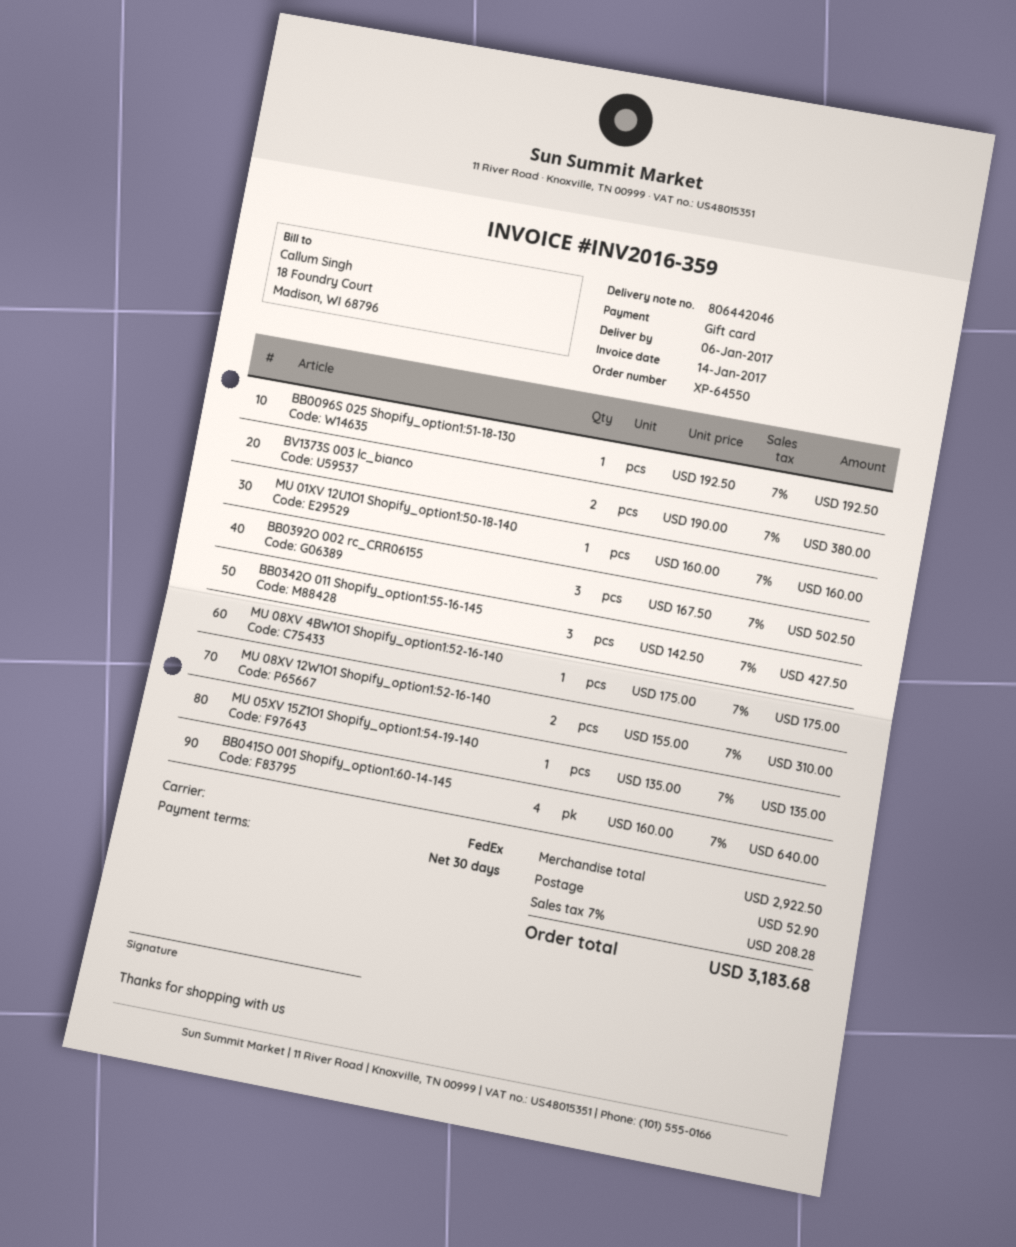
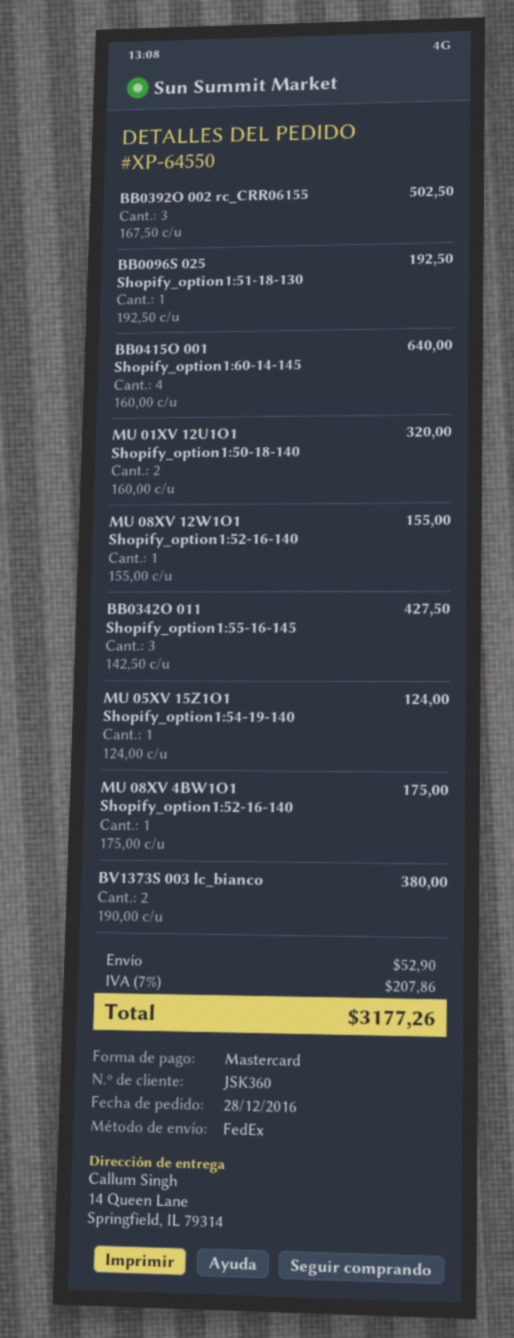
payment method: gift card -> Mastercard
MU 01XV 12U1O1 Shopify_option1:50-18-140: 1 x 160.00 = 160.00 -> 2 x 160.00 = 320.00
MU 08XV 12W1O1 Shopify_option1:52-16-140: 2 x 155.00 = 310.00 -> 1 x 155.00 = 155.00
MU 05XV 15Z1O1 Shopify_option1:54-19-140: 1 x 135.00 = 135.00 -> 1 x 124.00 = 124.00
tax: 7% = 208.28 -> 7% = 207.86
total: 3183.68 -> 3177.26

